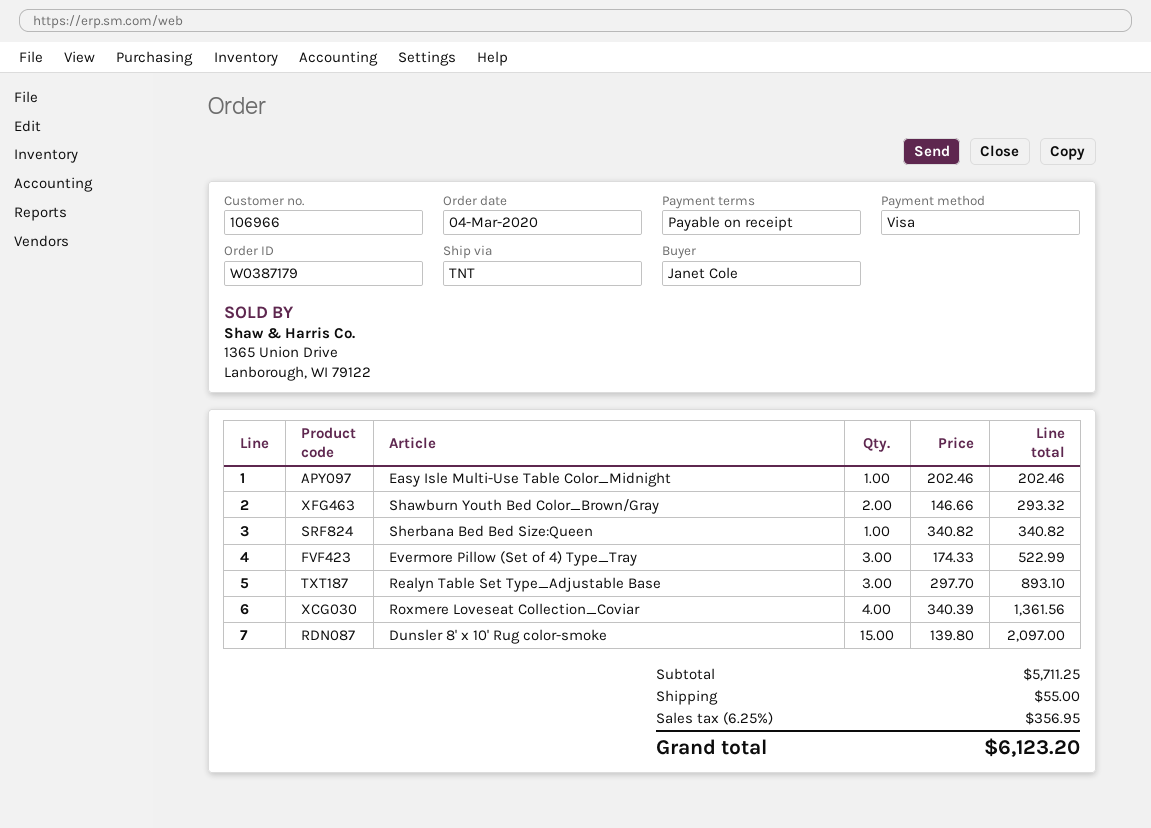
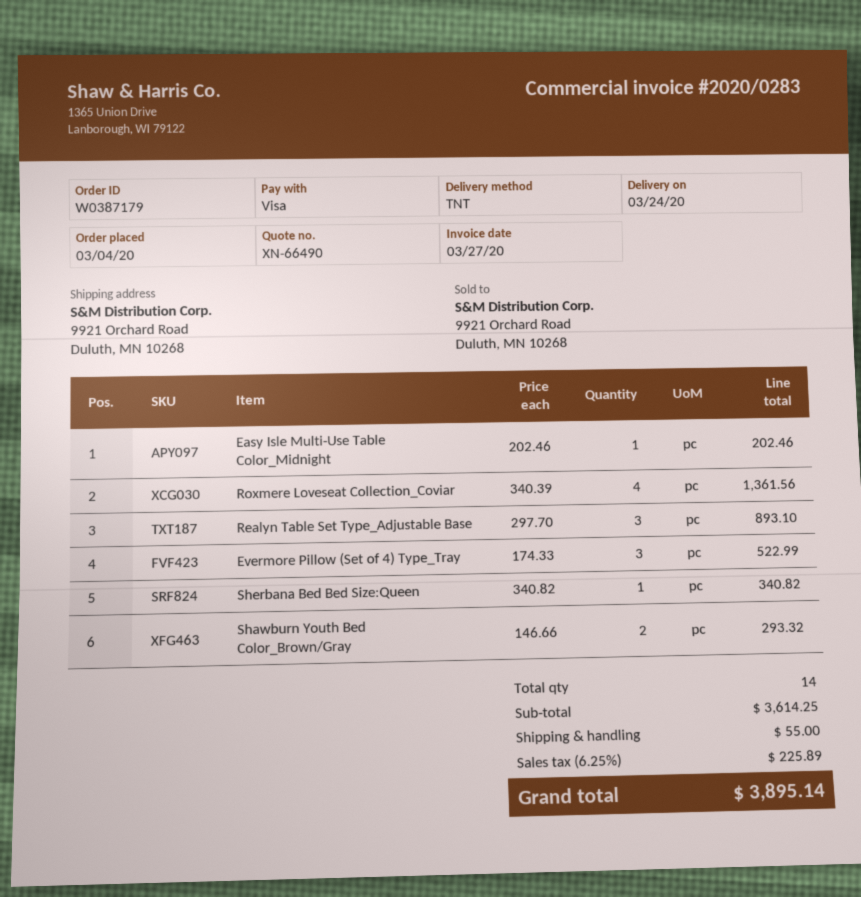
Dunsler 8' x 10' Rug color-smoke: 15 x 139.80 = 2097.00 -> none
subtotal: 5711.25 -> 3614.25
tax: 6.25% = 356.95 -> 6.25% = 225.89
total: 6123.20 -> 3895.14

